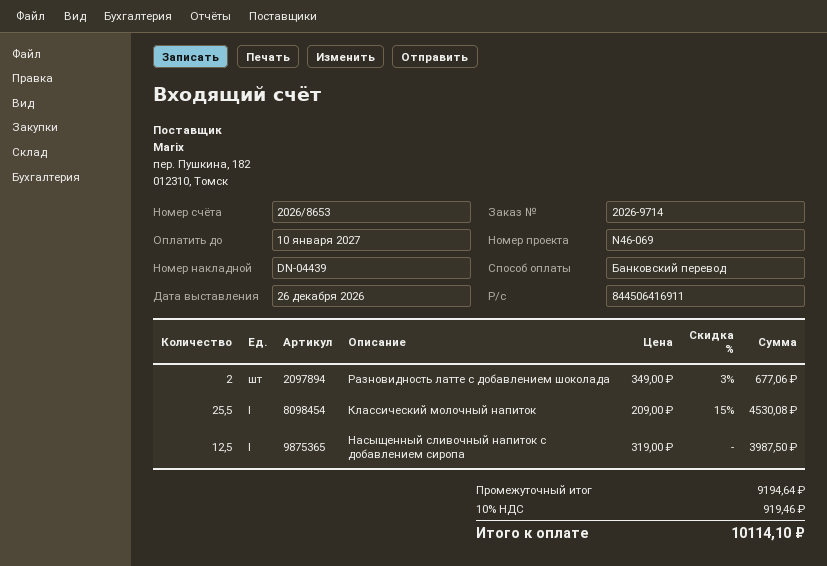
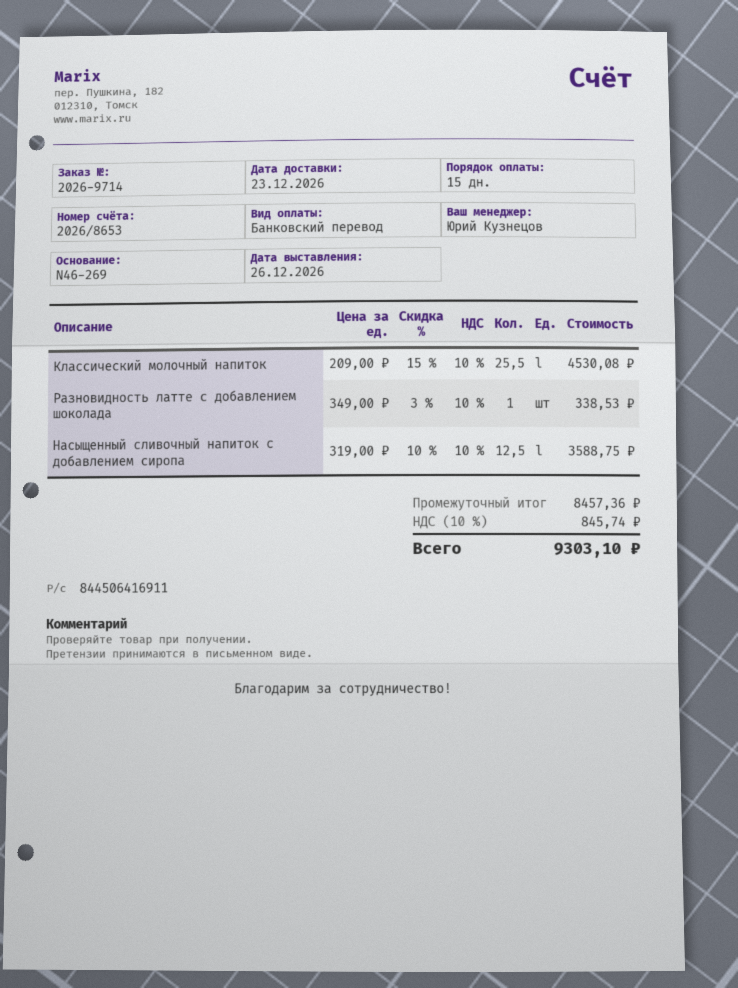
reference: N46-069 -> N46-269
Разновидность латте с добавлением шоколада: 2 x 349.00 - 3% = 677.06 -> 1 x 349.00 - 3% = 338.53
Насыщенный сливочный напиток с добавлением сиропа: 12.5 x 319.00 = 3987.50 -> 12.5 x 319.00 - 10% = 3588.75
subtotal: 9194.64 -> 8457.36
tax: 10% = 919.46 -> 10% = 845.74
total: 10114.10 -> 9303.10

